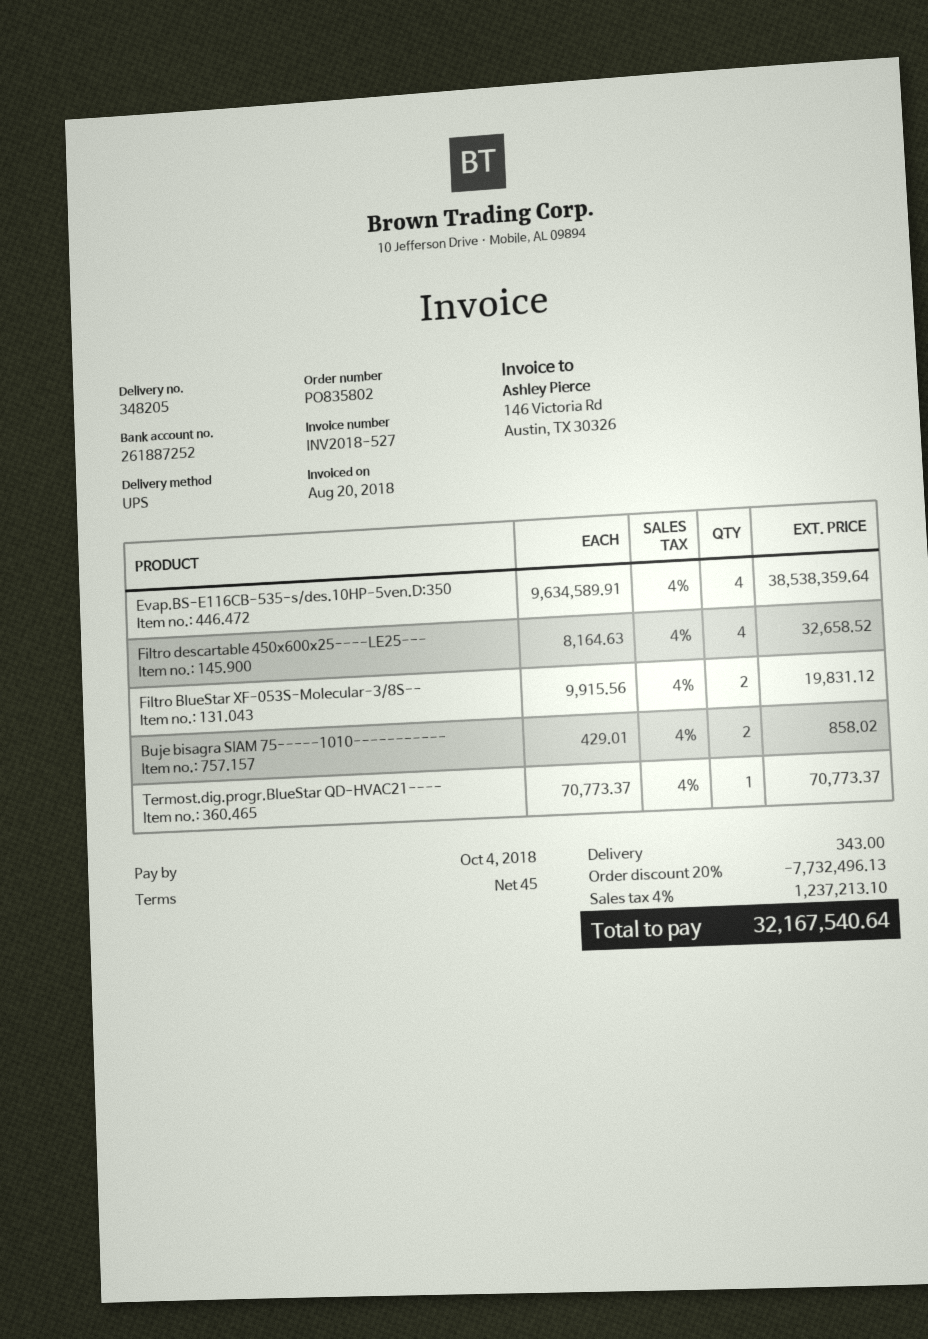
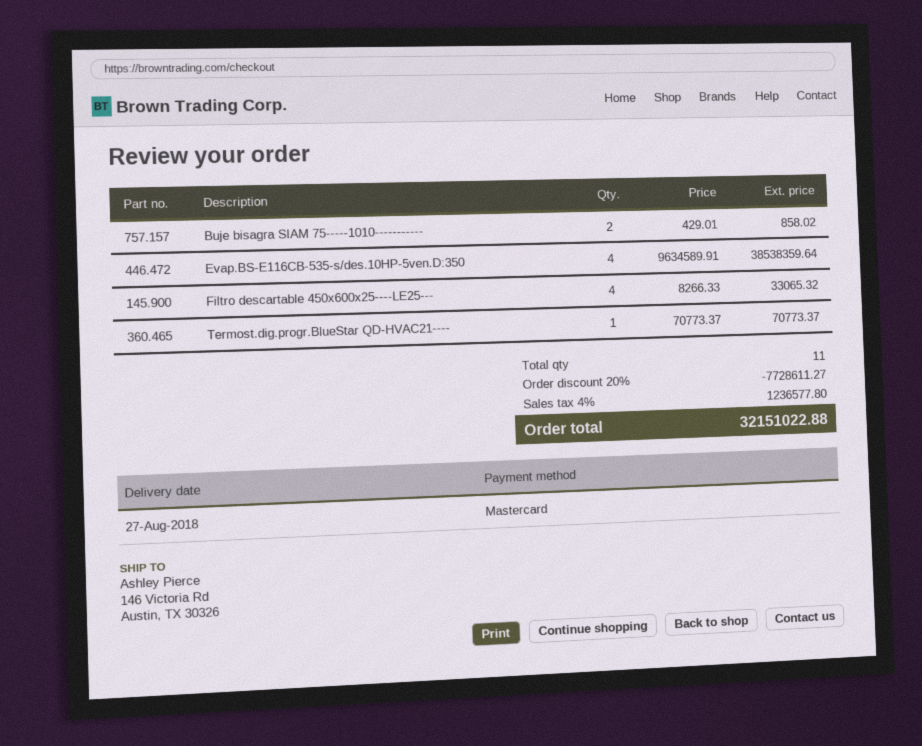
Filtro descartable 450x600x25----LE25---: 4 x 8164.63 = 32658.52 -> 4 x 8266.33 = 33065.32
Filtro BlueStar XF-053S-Molecular-3/8S--: 2 x 9915.56 = 19831.12 -> none
discount: 20% = 7732496.13 -> 20% = 7728611.27
shipping: 343.00 -> none
tax: 4% = 1237213.10 -> 4% = 1236577.80
total: 32167540.64 -> 32151022.88

